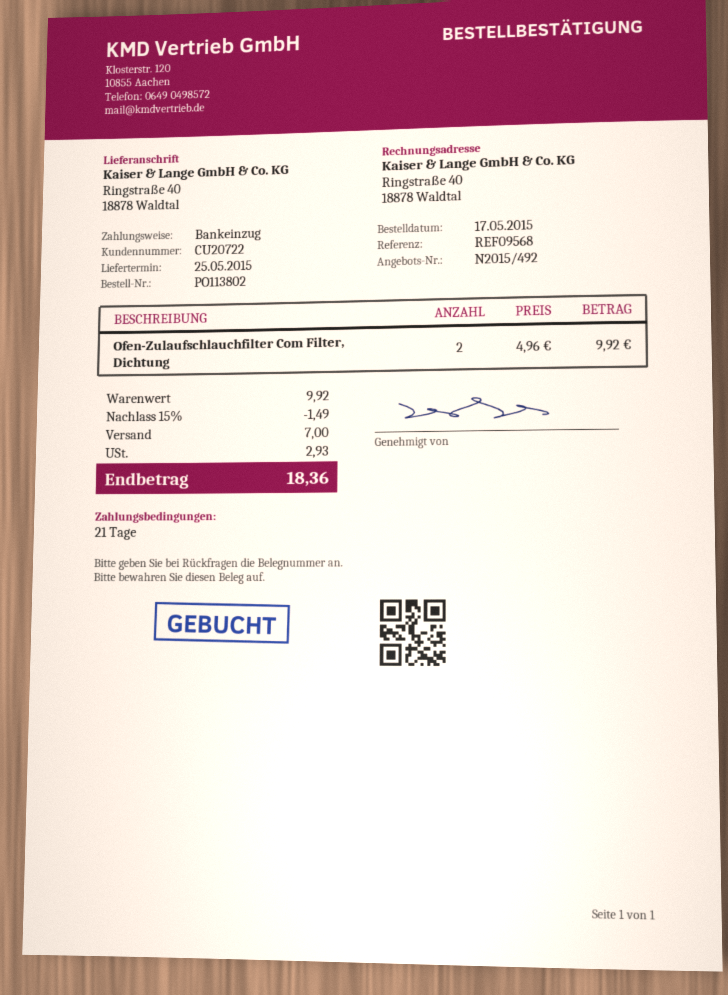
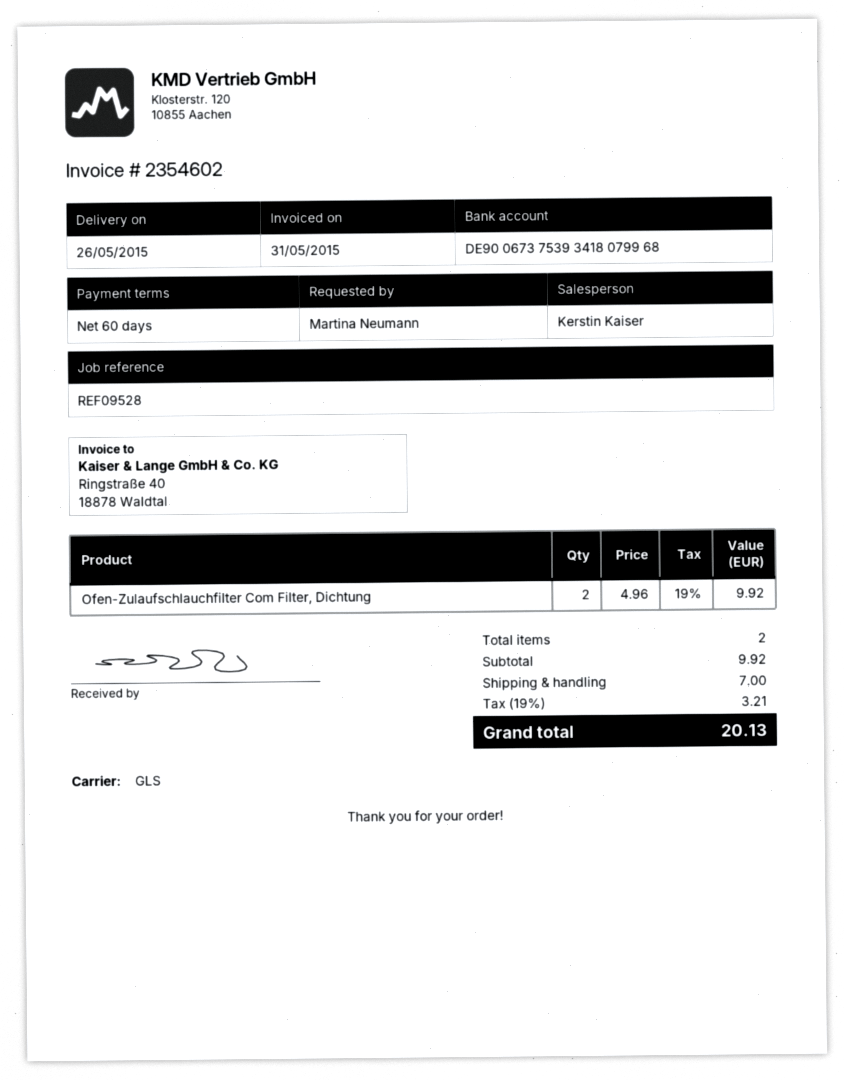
delivery date: 2015-05-25 -> 2015-05-26
payment terms: 21 days -> 60 days
reference: REF09568 -> REF09528
discount: 15% = 1.49 -> none
tax: 2.93 -> 3.21
total: 18.36 -> 20.13

